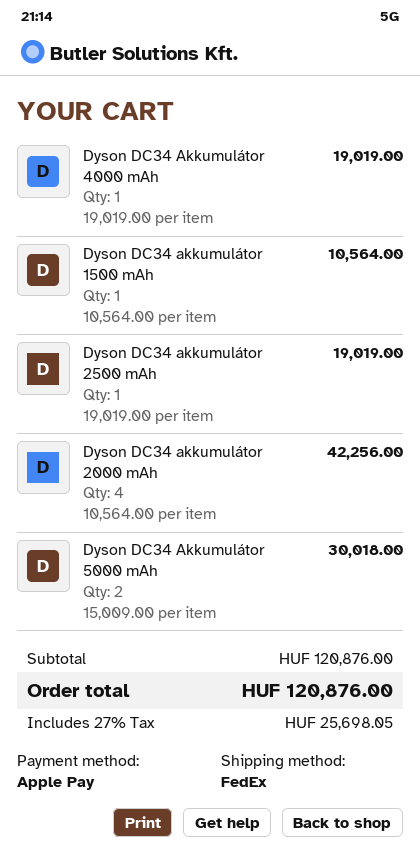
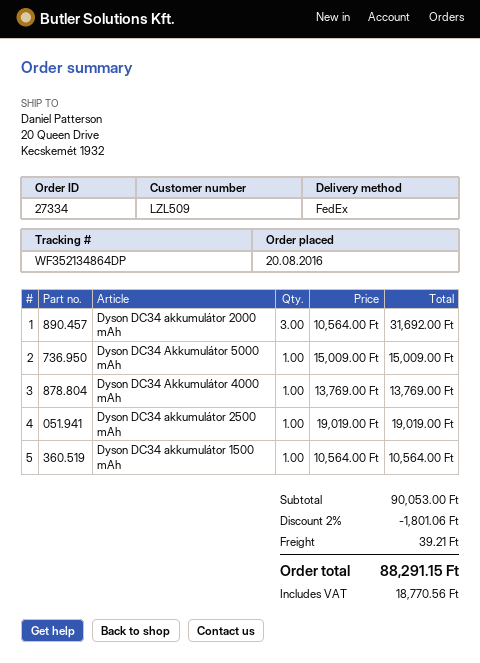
Dyson DC34 Akkumulátor 4000 mAh: 1 x 19019.00 = 19019.00 -> 1 x 13769.00 = 13769.00
Dyson DC34 akkumulátor 2000 mAh: 4 x 10564.00 = 42256.00 -> 3 x 10564.00 = 31692.00
Dyson DC34 Akkumulátor 5000 mAh: 2 x 15009.00 = 30018.00 -> 1 x 15009.00 = 15009.00
subtotal: 120876.00 -> 90053.00
discount: none -> 2% = 1801.06
shipping: none -> 39.21
tax: 25698.05 -> 18770.56
total: 120876.00 -> 88291.15

